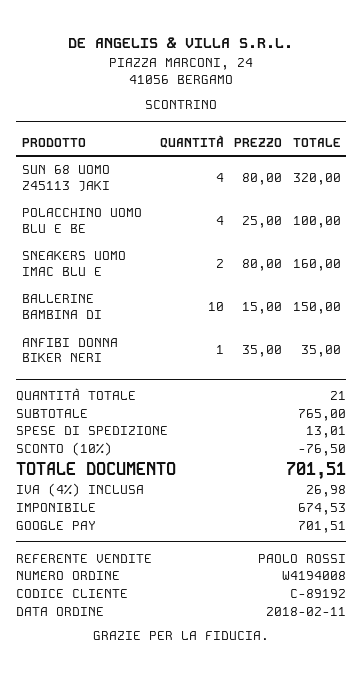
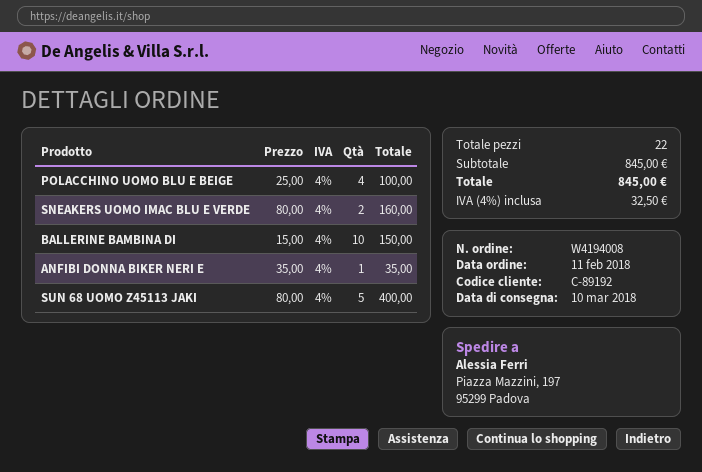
SUN 68 UOMO Z45113 JAKI: 4 x 80.00 = 320.00 -> 5 x 80.00 = 400.00
total quantity: 21 -> 22
subtotal: 765.00 -> 845.00
discount: 10% = 76.50 -> none
shipping: 13.01 -> none
tax: 4% = 26.98 -> 4% = 32.50
total: 701.51 -> 845.00

